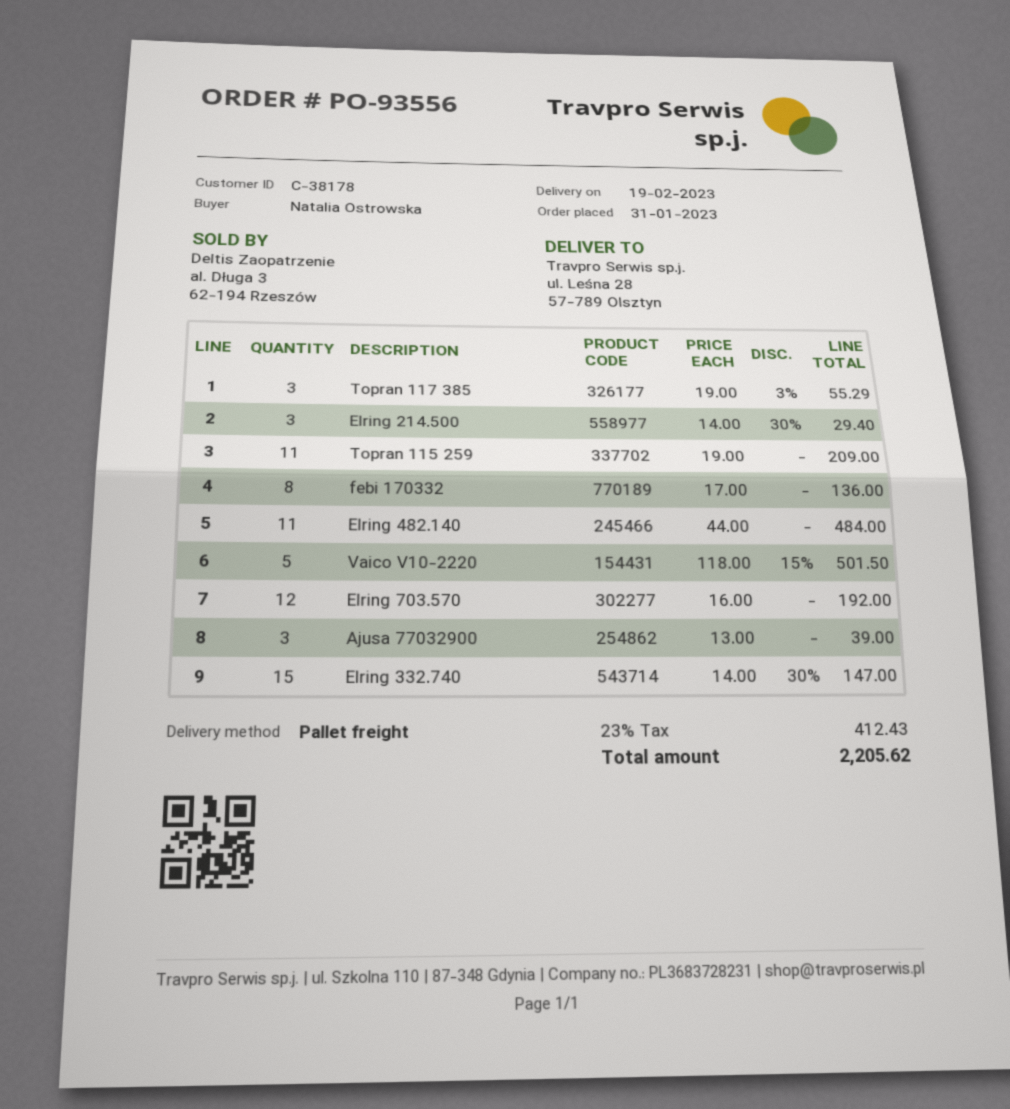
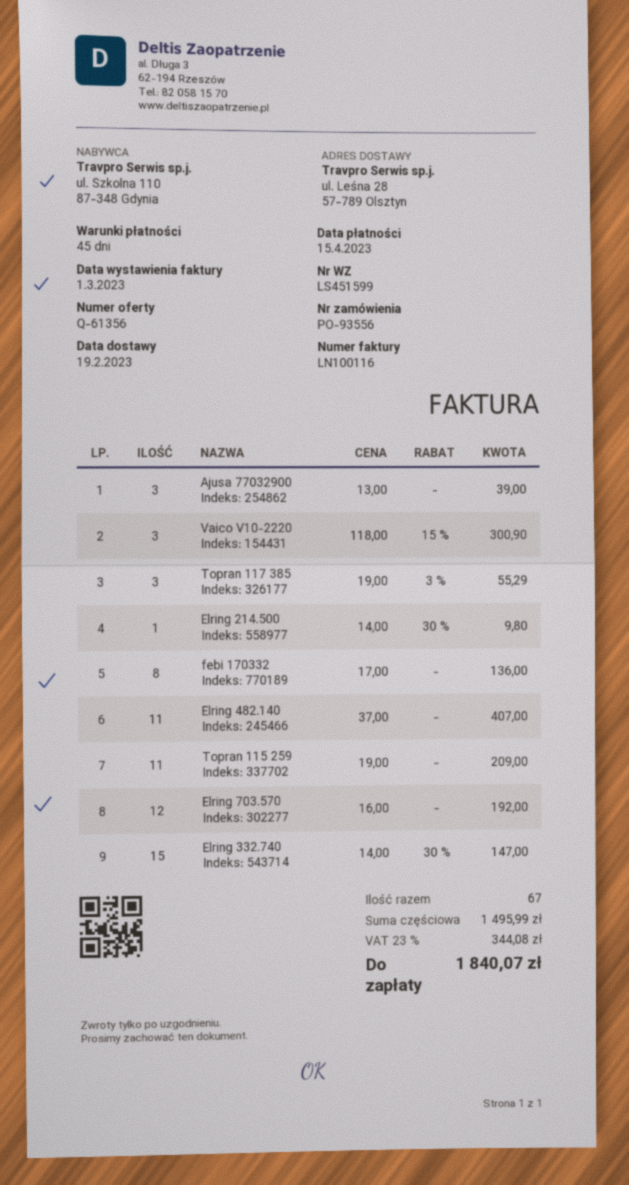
Elring 214.500: 3 x 14.00 - 30% = 29.40 -> 1 x 14.00 - 30% = 9.80
Elring 482.140: 11 x 44.00 = 484.00 -> 11 x 37.00 = 407.00
Vaico V10-2220: 5 x 118.00 - 15% = 501.50 -> 3 x 118.00 - 15% = 300.90
tax: 23% = 412.43 -> 23% = 344.08
total: 2205.62 -> 1840.07

